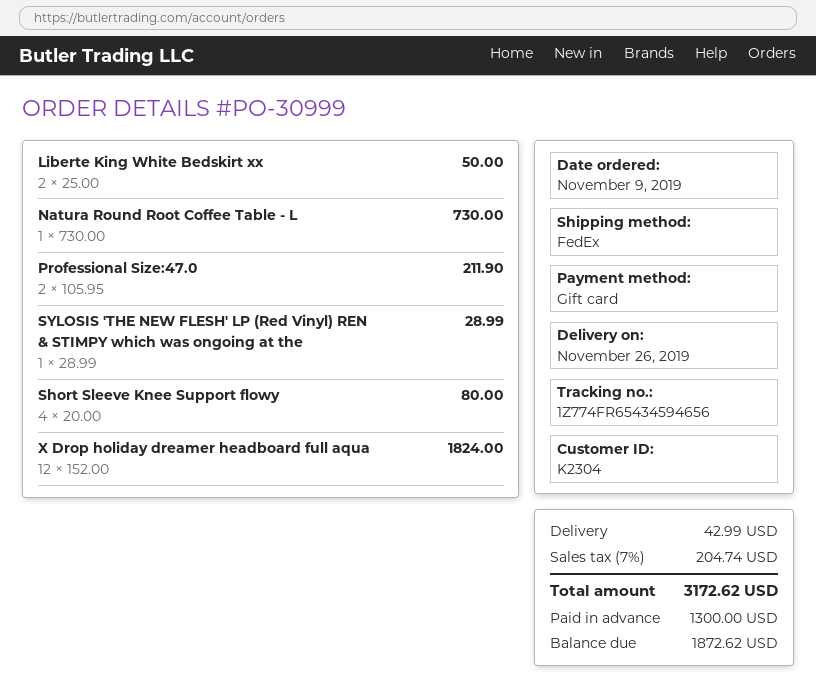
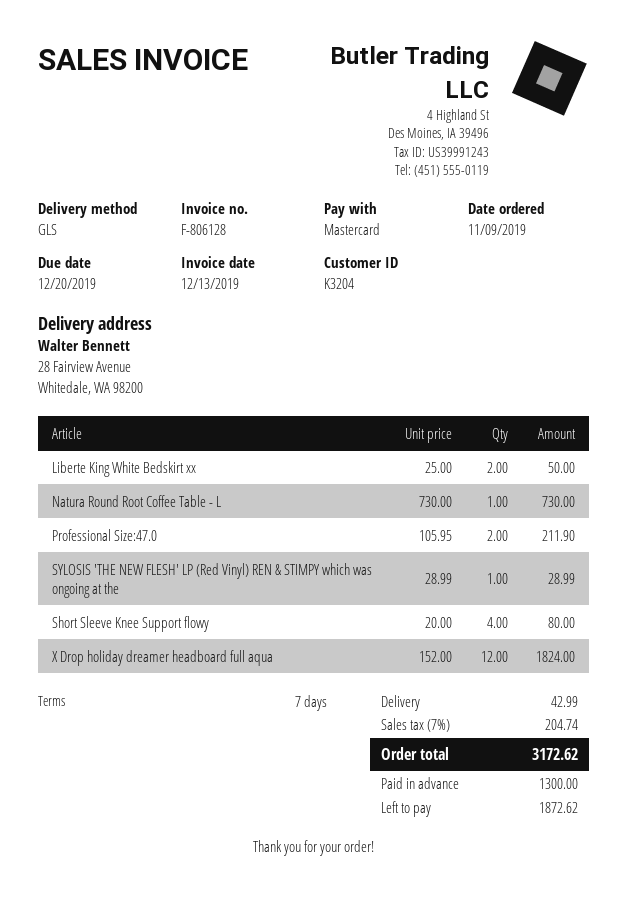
customer number: K2304 -> K3204
payment method: gift card -> Mastercard
shipping method: FedEx -> GLS

